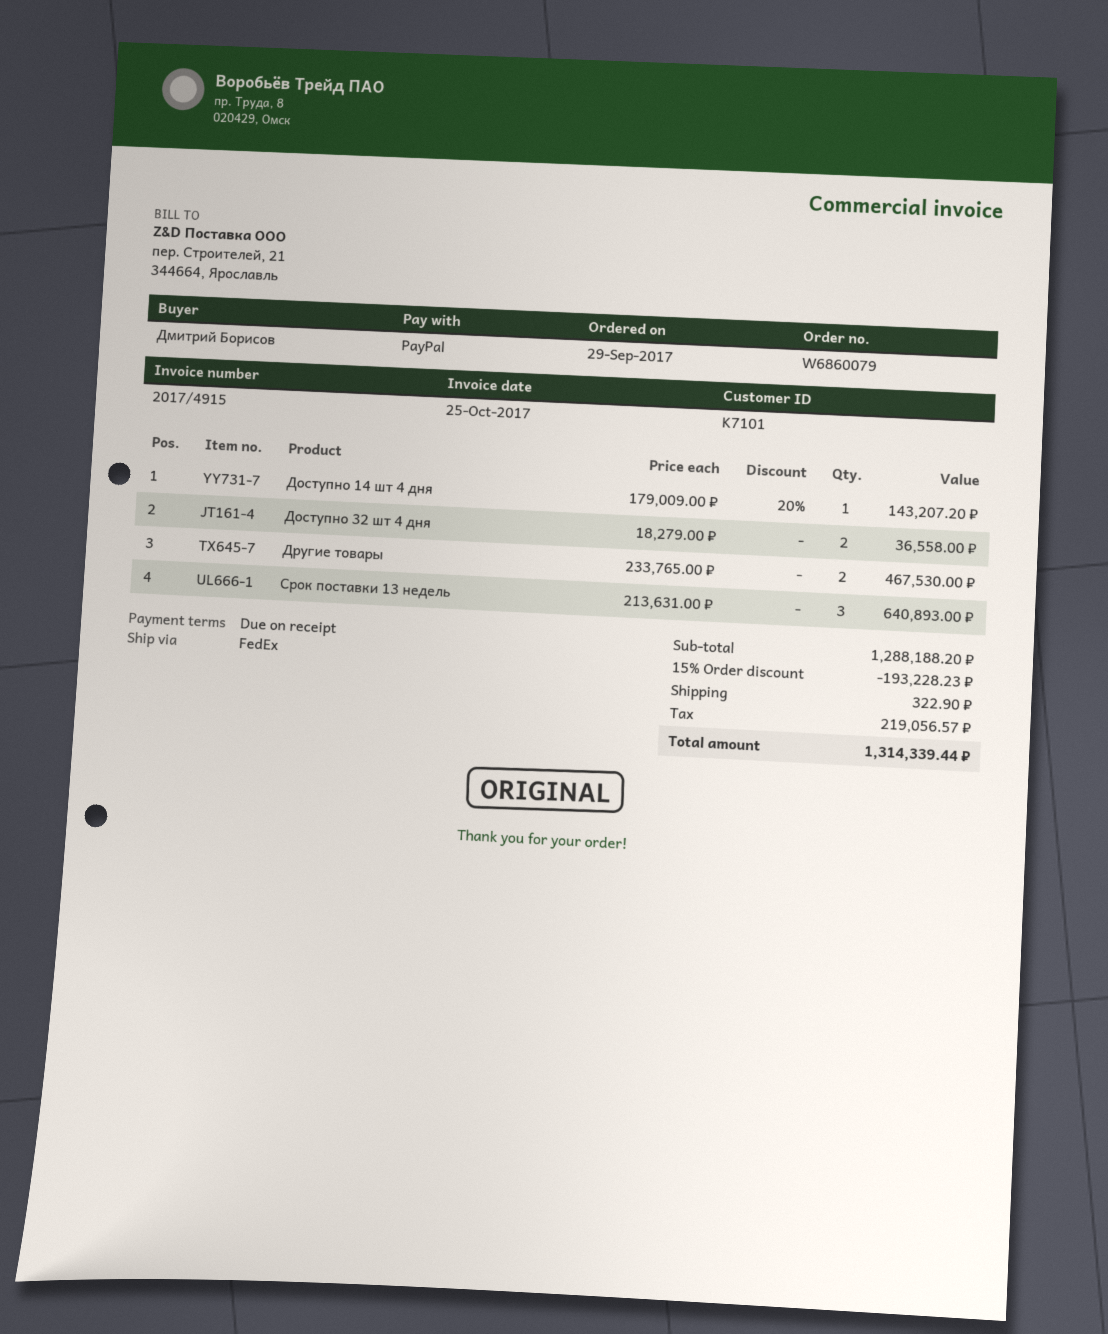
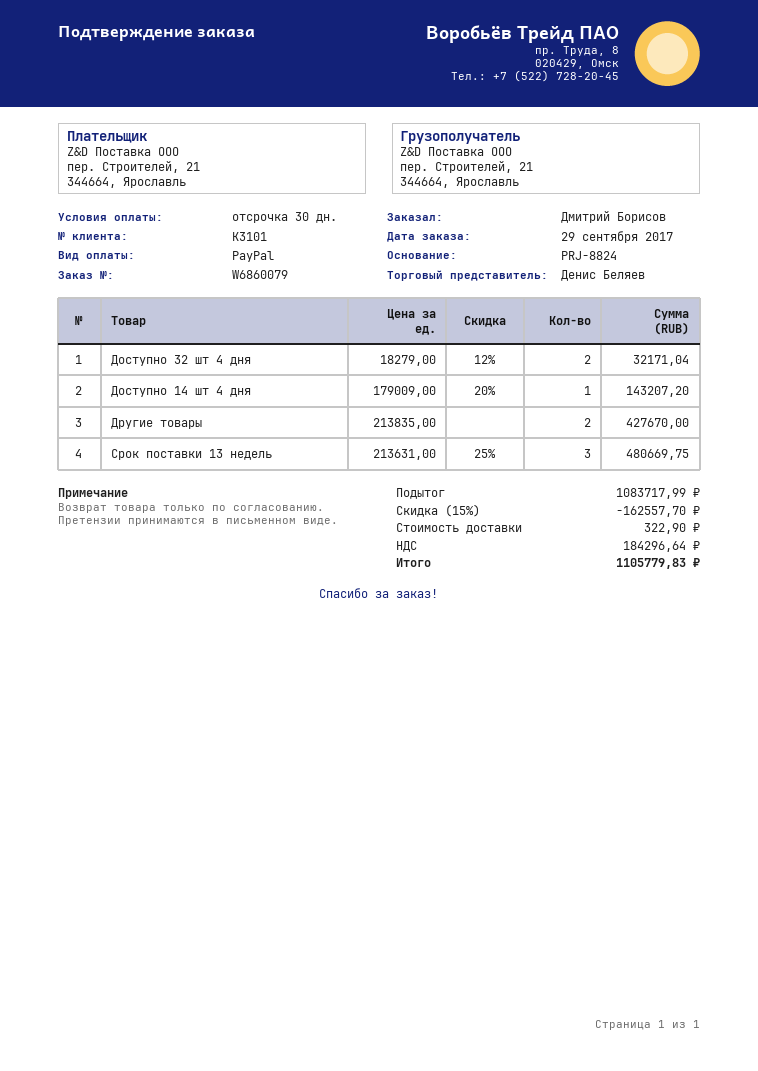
payment terms: on receipt -> 30 days
customer number: K7101 -> K3101
Доступно 32 шт 4 дня: 2 x 18279.00 = 36558.00 -> 2 x 18279.00 - 12% = 32171.04
Другие товары: 2 x 233765.00 = 467530.00 -> 2 x 213835.00 = 427670.00
Срок поставки 13 недель: 3 x 213631.00 = 640893.00 -> 3 x 213631.00 - 25% = 480669.75
subtotal: 1288188.20 -> 1083717.99
discount: 15% = 193228.23 -> 15% = 162557.70
tax: 219056.57 -> 184296.64
total: 1314339.44 -> 1105779.83

